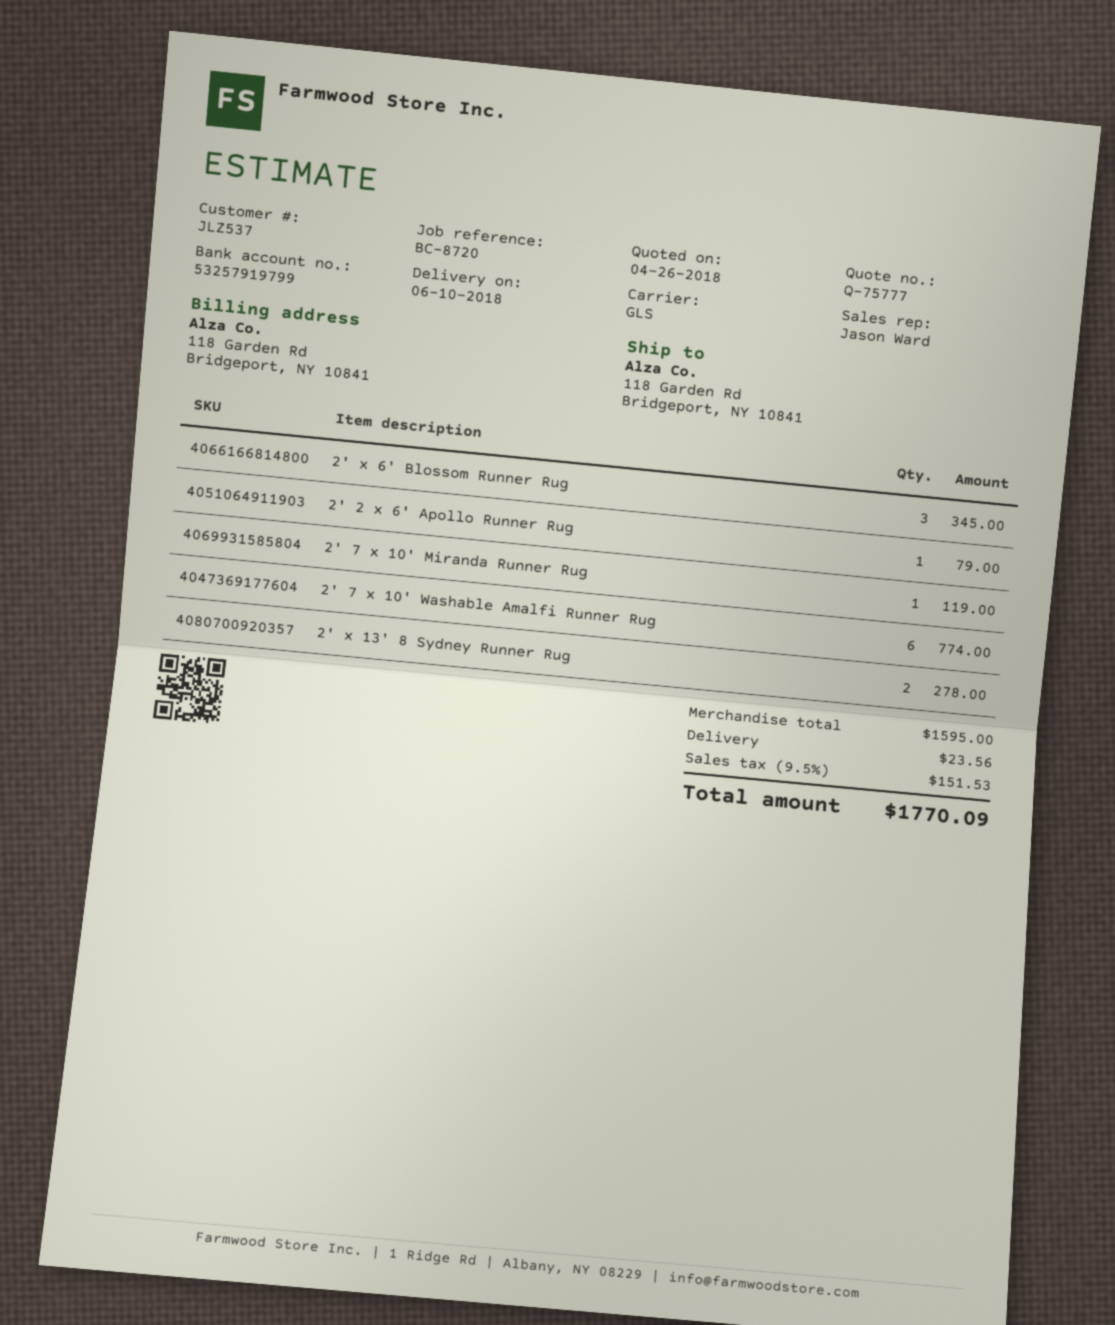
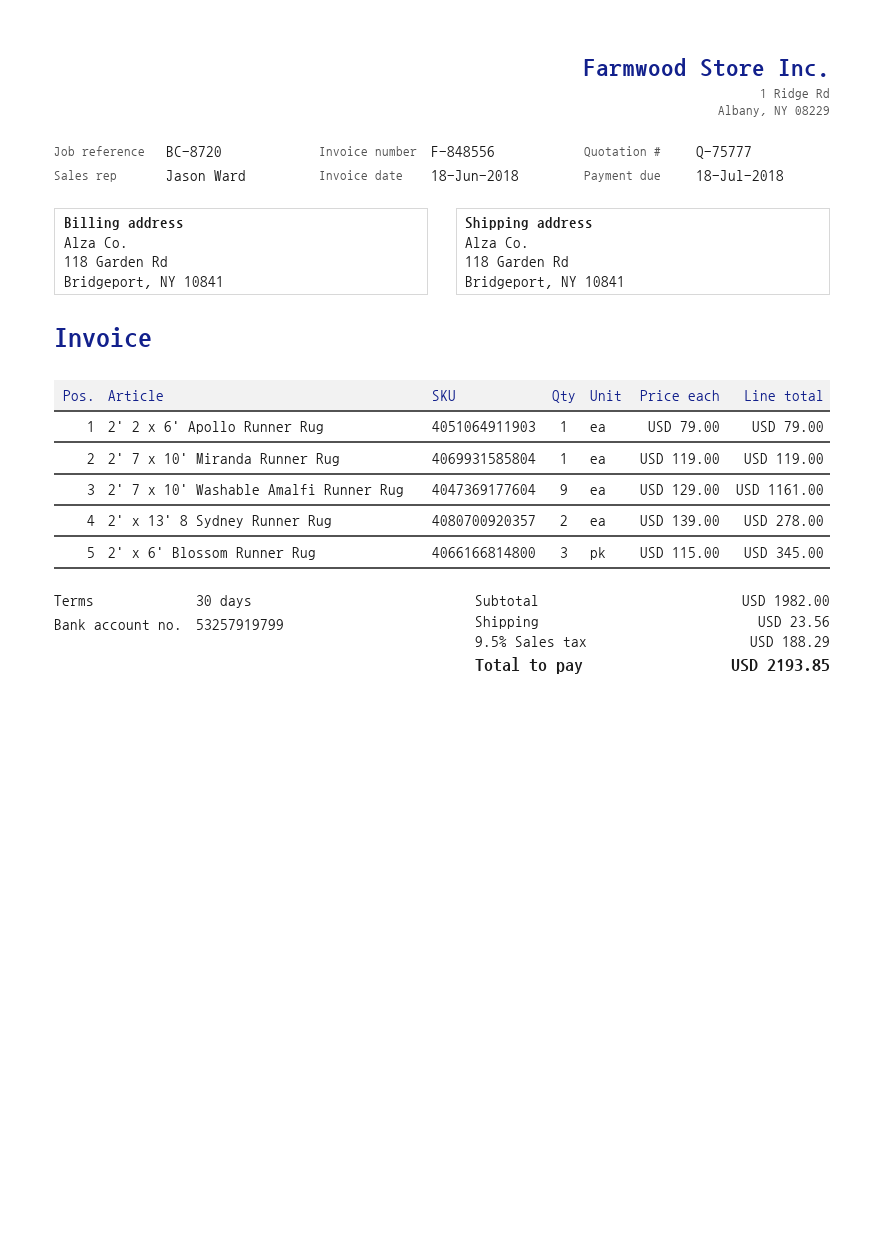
2' 7 x 10' Washable Amalfi Runner Rug: 6 for 774.00 -> 9 for 1161.00
subtotal: 1595.00 -> 1982.00
tax: 9.5% = 151.53 -> 9.5% = 188.29
total: 1770.09 -> 2193.85

